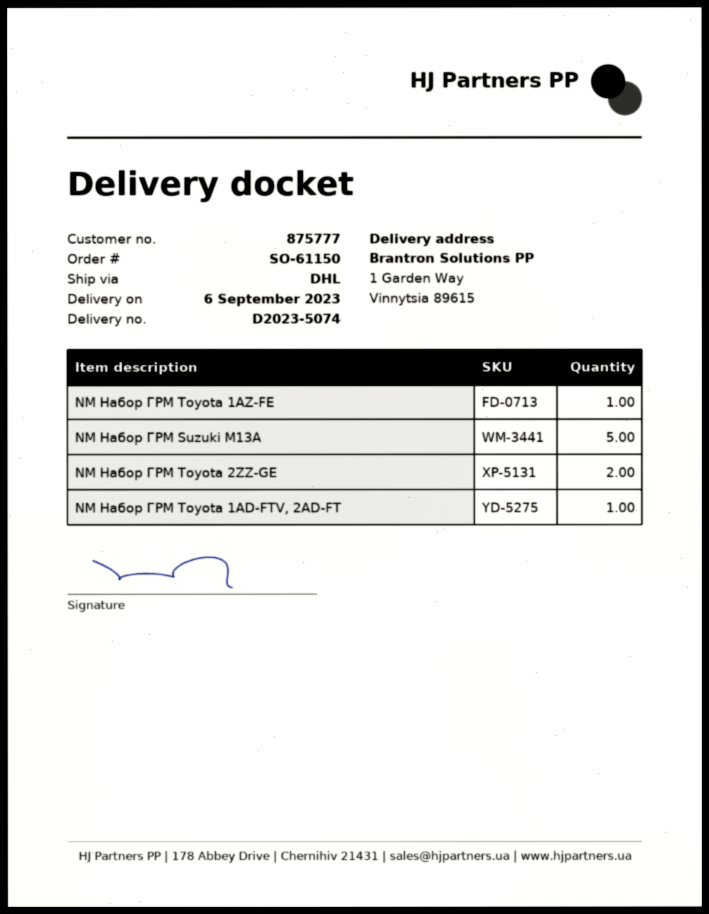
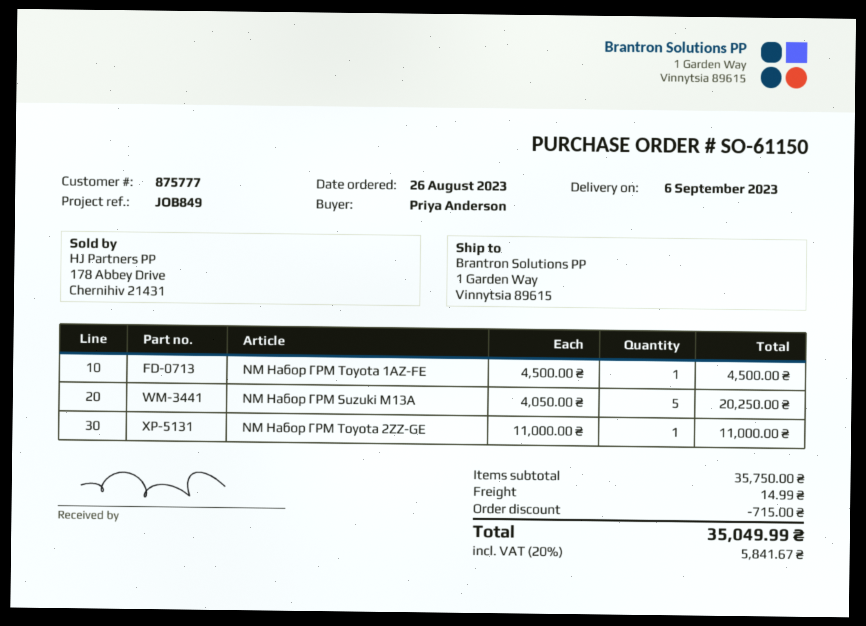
NM Набор ГРМ Toyota 2ZZ-GE: 2 -> 1
NM Набор ГРМ Toyota 1AD-FTV, 2AD-FT: 1 -> none

